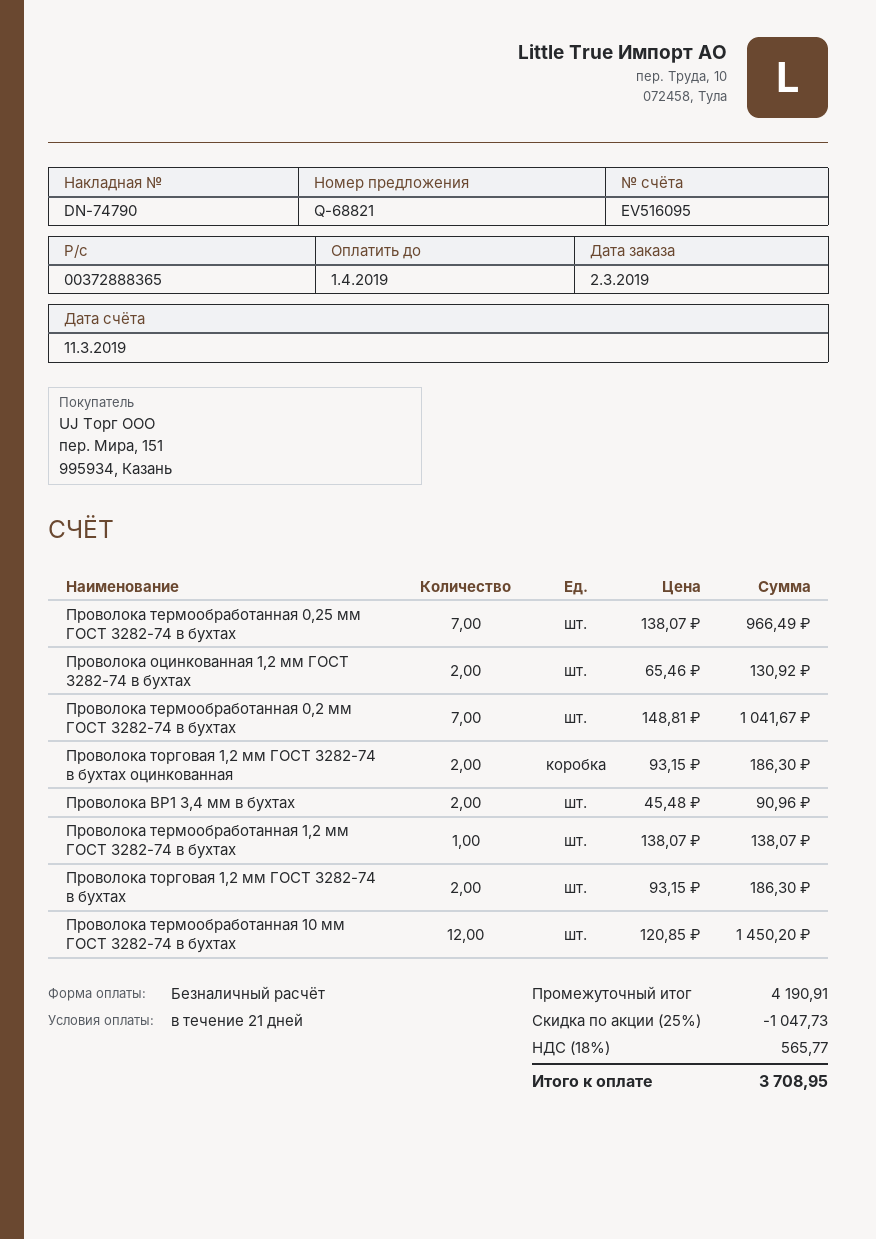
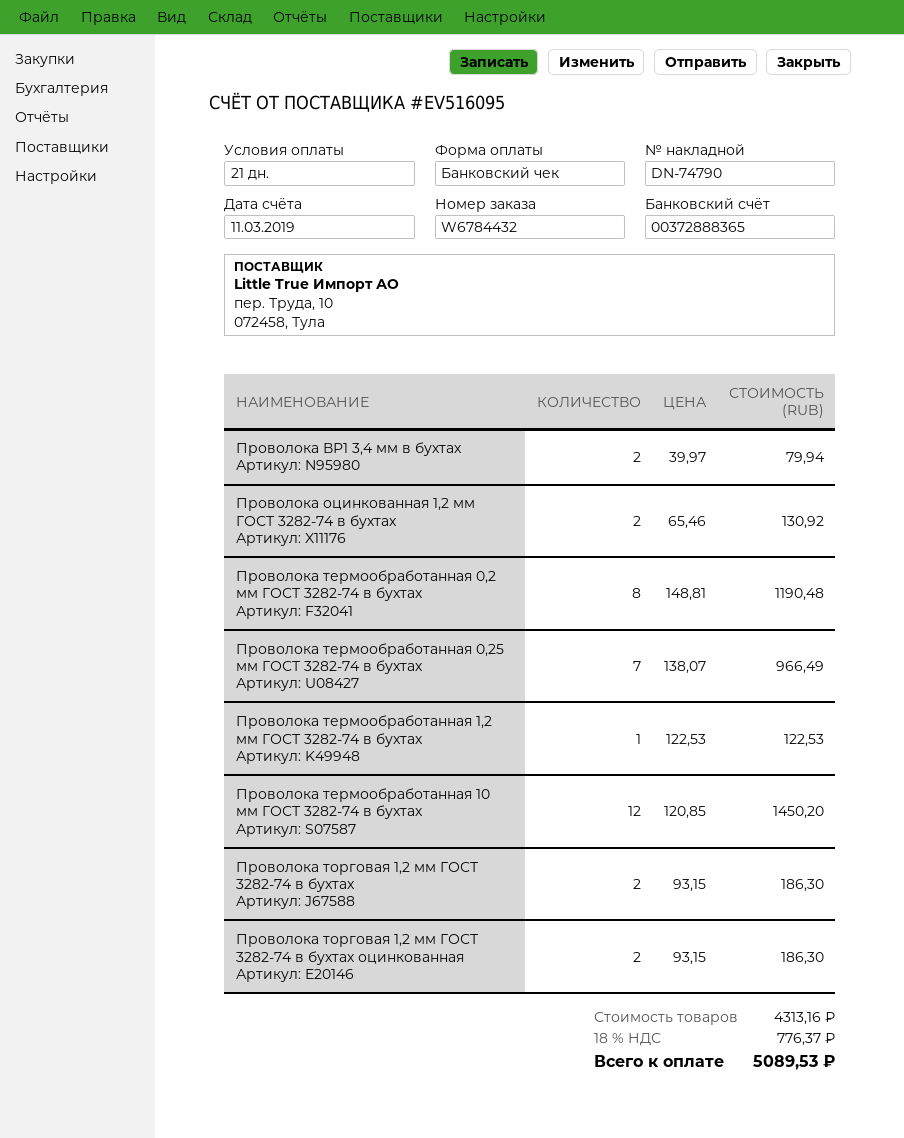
payment method: bank transfer -> cheque
Проволока термообработанная 0,2 мм ГОСТ 3282-74 в бухтах: 7 x 148.81 = 1041.67 -> 8 x 148.81 = 1190.48
Проволока ВР1 3,4 мм в бухтах: 2 x 45.48 = 90.96 -> 2 x 39.97 = 79.94
Проволока термообработанная 1,2 мм ГОСТ 3282-74 в бухтах: 1 x 138.07 = 138.07 -> 1 x 122.53 = 122.53
subtotal: 4190.91 -> 4313.16
discount: 25% = 1047.73 -> none
tax: 18% = 565.77 -> 18% = 776.37
total: 3708.95 -> 5089.53

